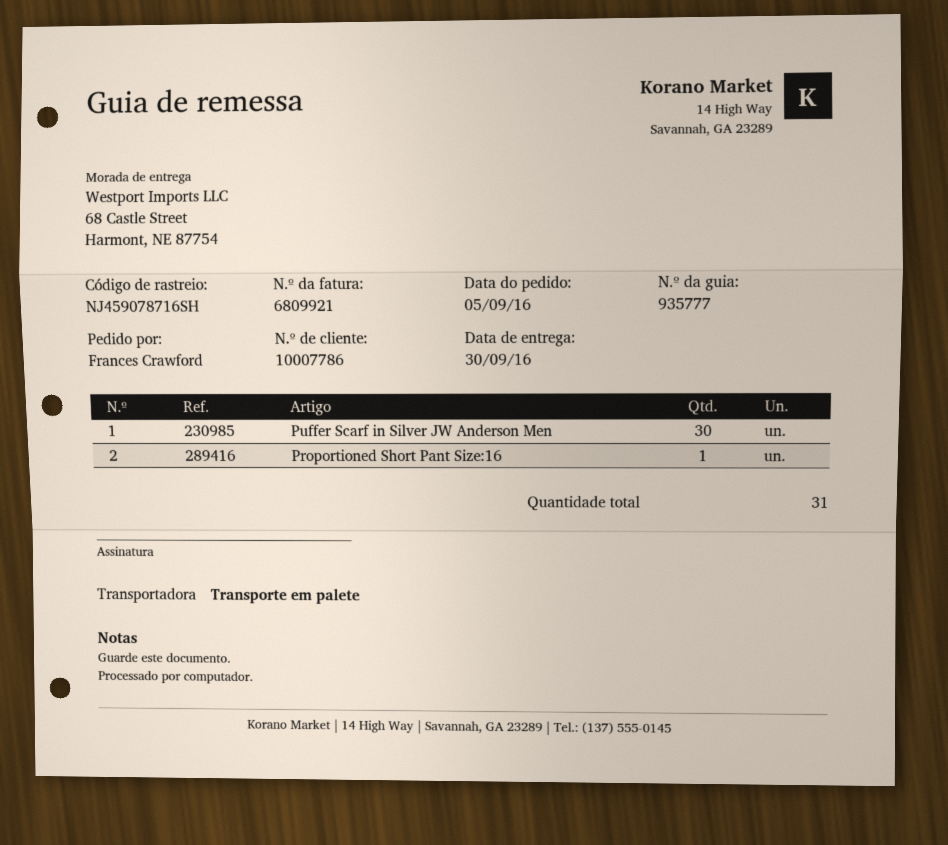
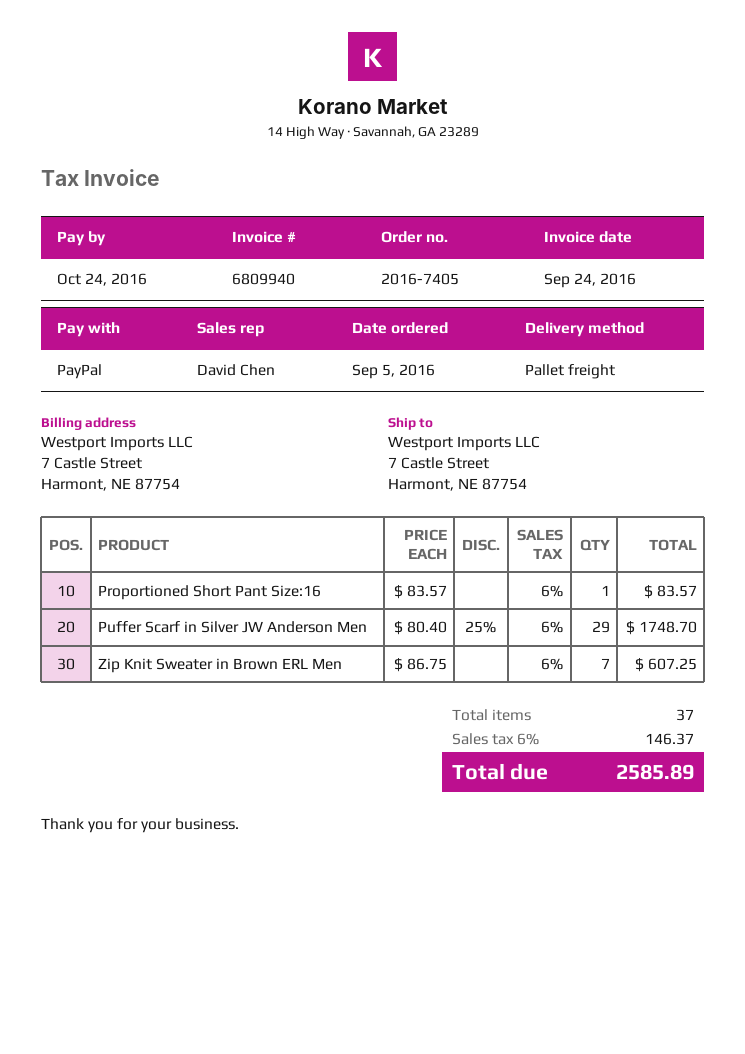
invoice number: 6809921 -> 6809940
ship to: 68 Castle Street, Harmont, NE 87754 -> 7 Castle Street, Harmont, NE 87754
Puffer Scarf in Silver JW Anderson Men: 30 -> 29
Zip Knit Sweater in Brown ERL Men: none -> 7
total quantity: 31 -> 37

